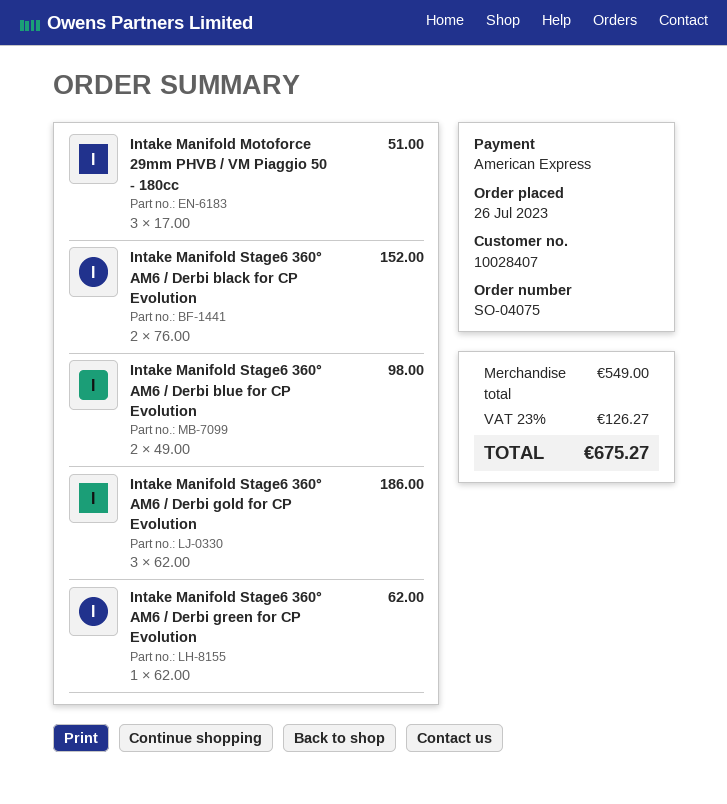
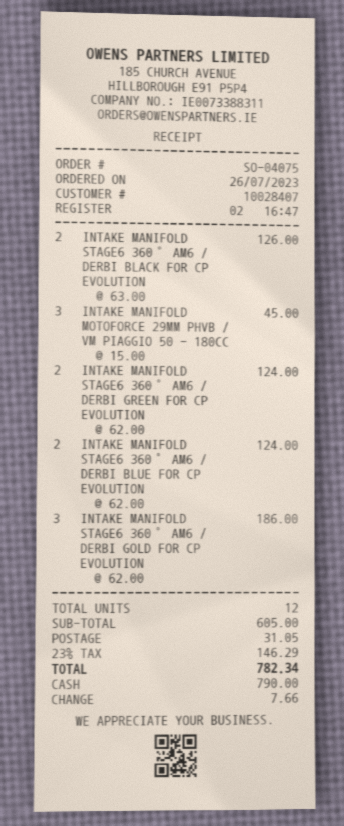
payment method: American Express -> cash
Intake Manifold Motoforce 29mm PHVB / VM Piaggio 50 - 180cc: 3 x 17.00 = 51.00 -> 3 x 15.00 = 45.00
Intake Manifold Stage6 360° AM6 / Derbi black for CP Evolution: 2 x 76.00 = 152.00 -> 2 x 63.00 = 126.00
Intake Manifold Stage6 360° AM6 / Derbi blue for CP Evolution: 2 x 49.00 = 98.00 -> 2 x 62.00 = 124.00
Intake Manifold Stage6 360° AM6 / Derbi green for CP Evolution: 1 x 62.00 = 62.00 -> 2 x 62.00 = 124.00
subtotal: 549.00 -> 605.00
shipping: none -> 31.05
tax: 23% = 126.27 -> 23% = 146.29
total: 675.27 -> 782.34

